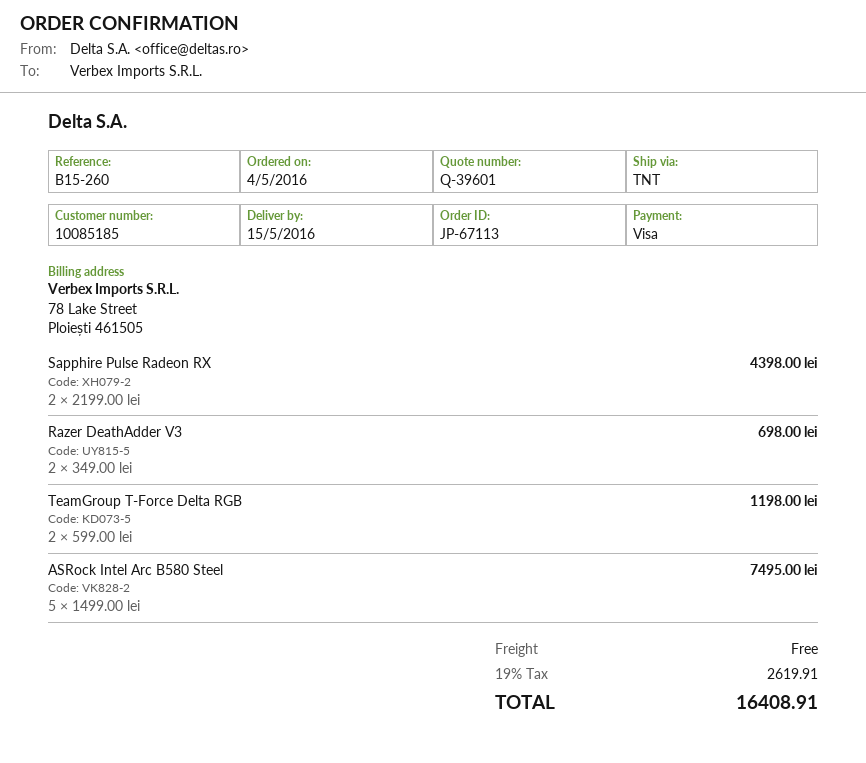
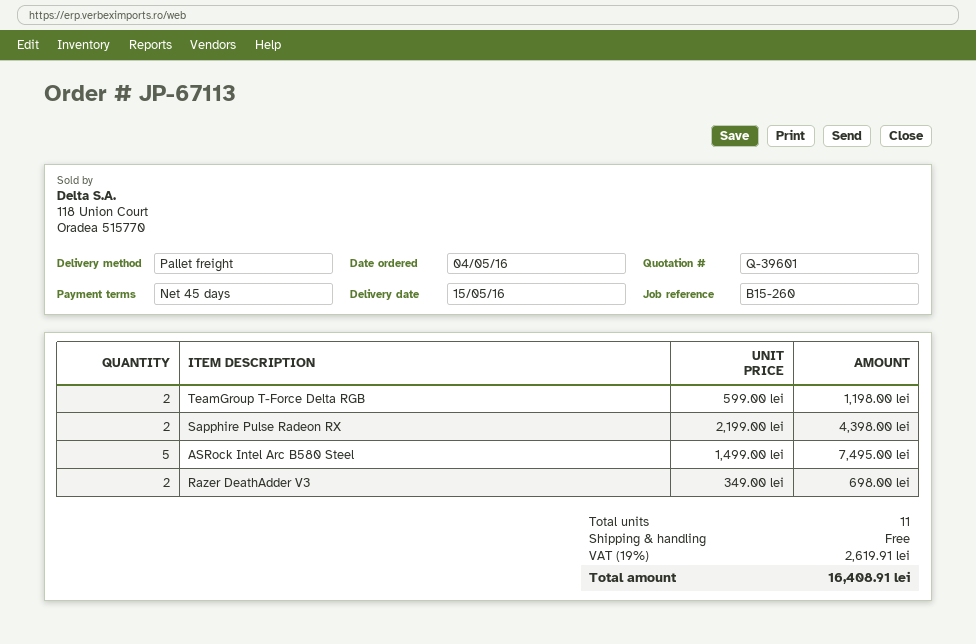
shipping method: TNT -> pallet freight

